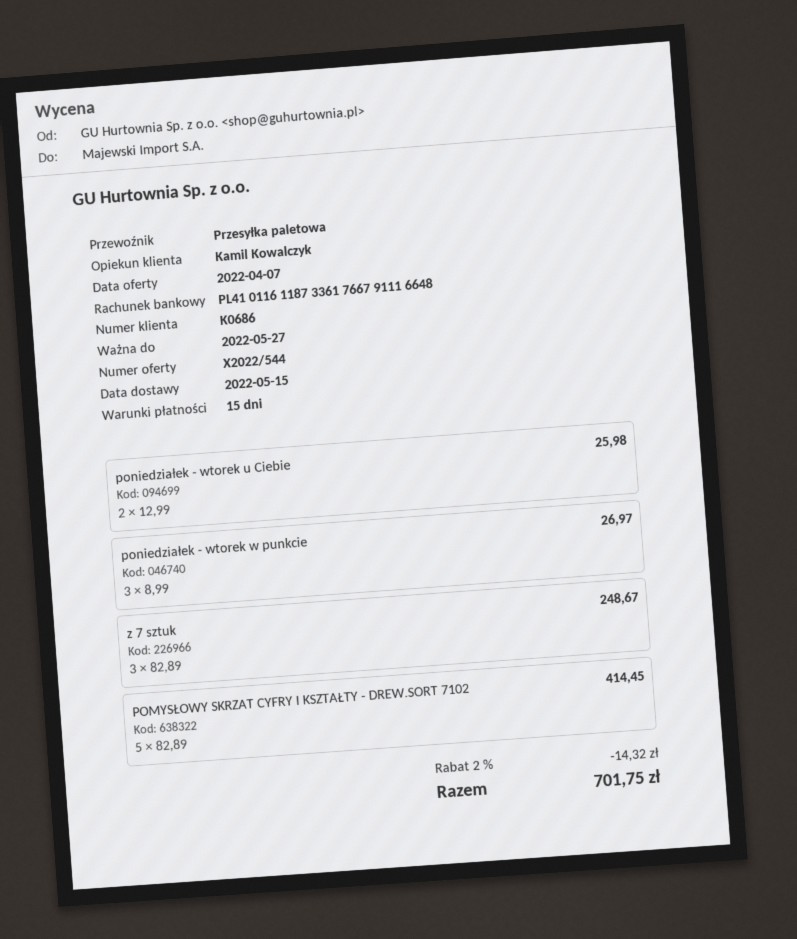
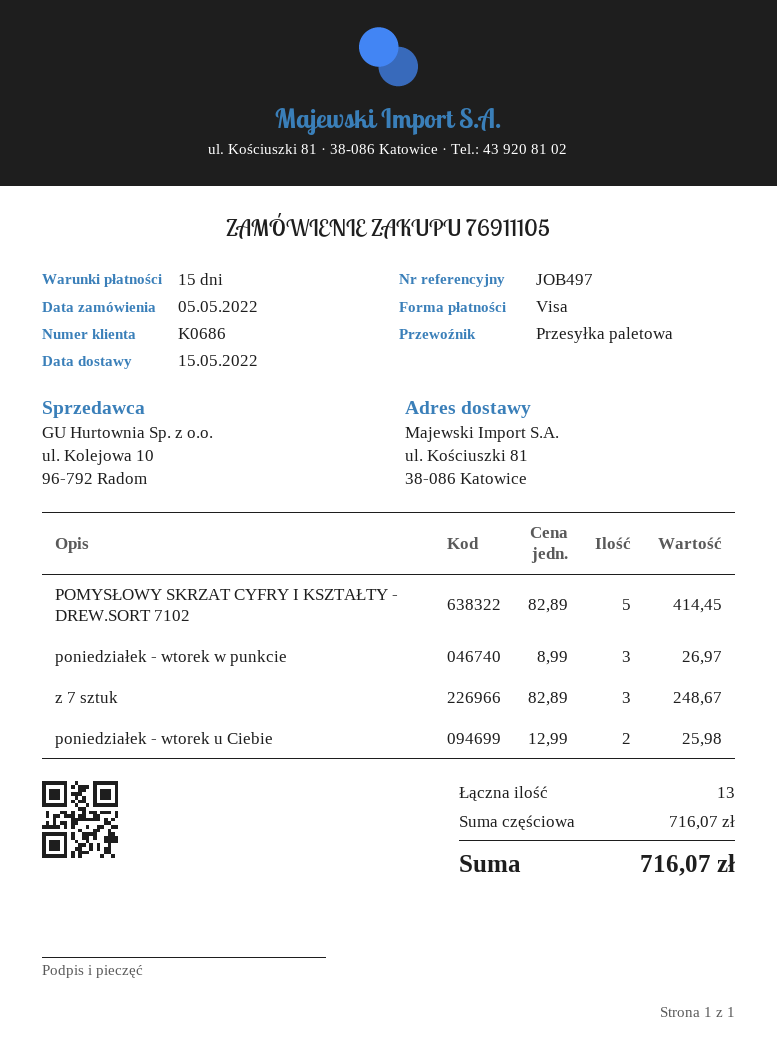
discount: 2% = 14.32 -> none
total: 701.75 -> 716.07

